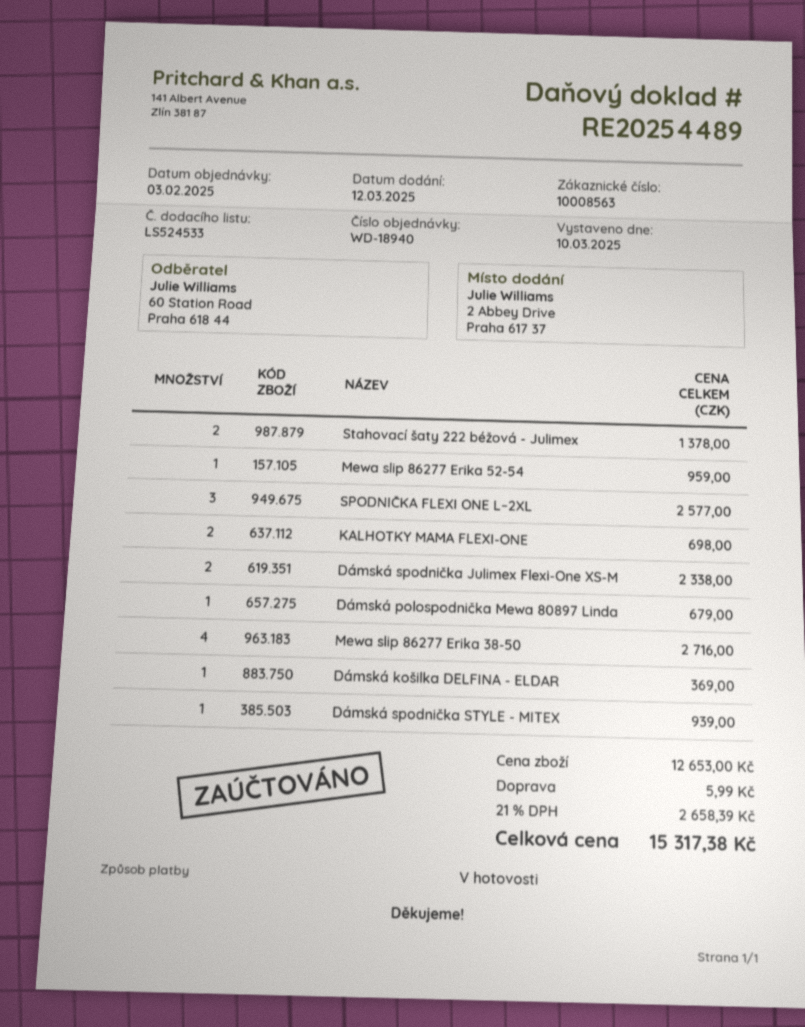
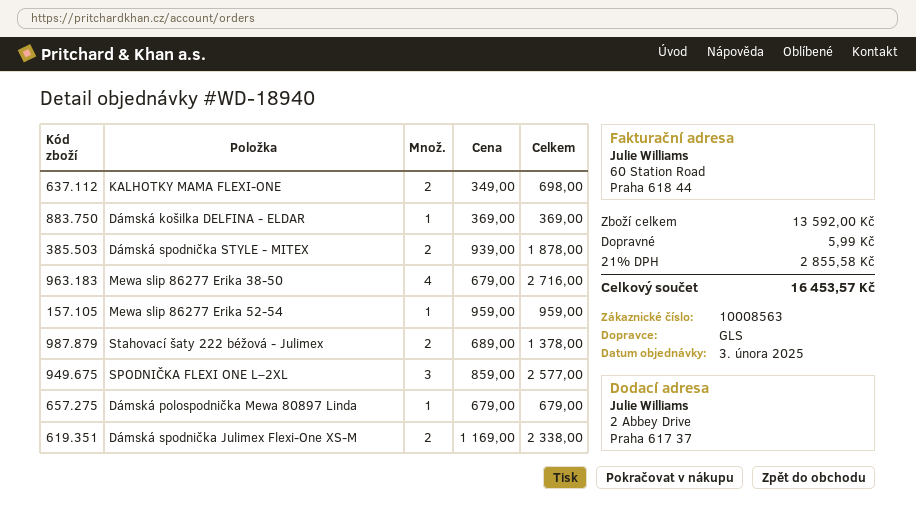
Dámská spodnička STYLE - MITEX: 1 for 939.00 -> 2 for 1878.00
subtotal: 12653.00 -> 13592.00
tax: 21% = 2658.39 -> 21% = 2855.58
total: 15317.38 -> 16453.57

